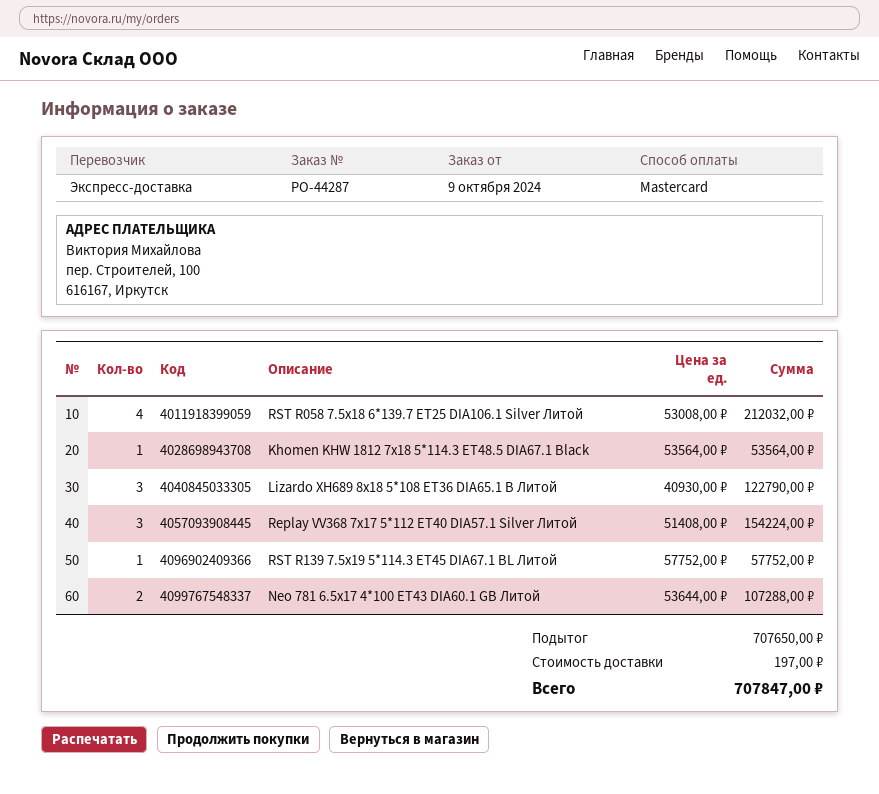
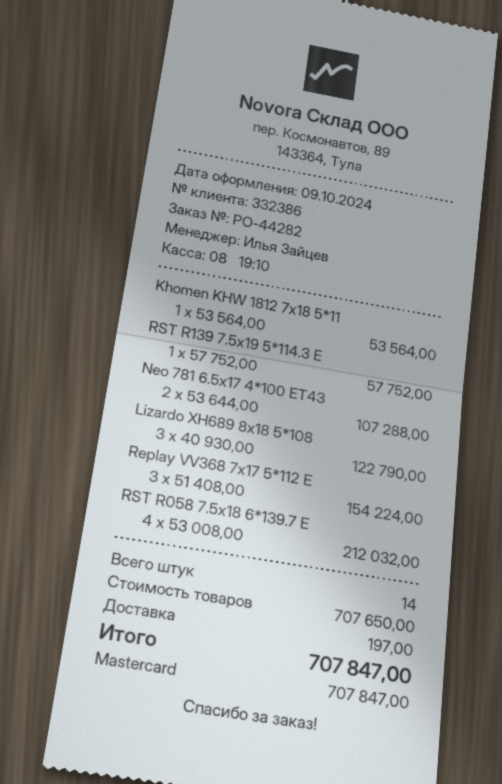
order number: PO-44287 -> PO-44282

